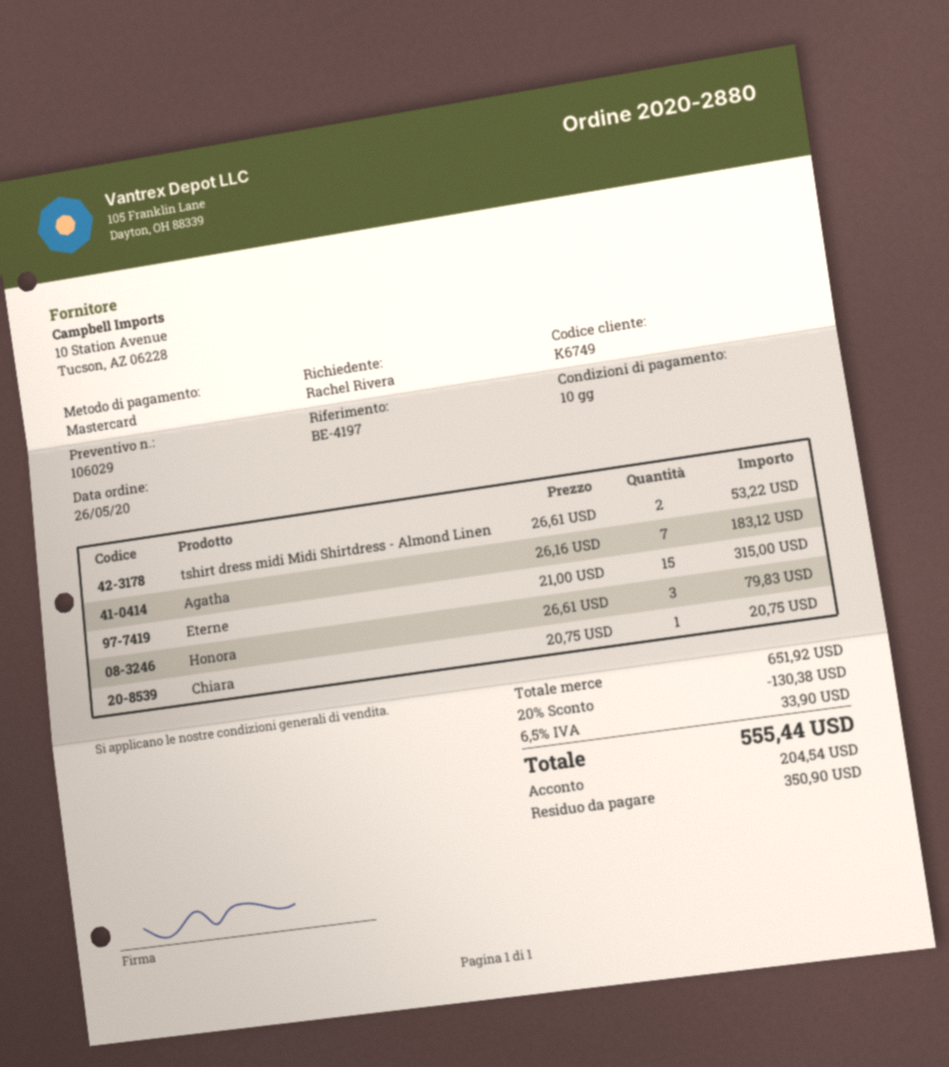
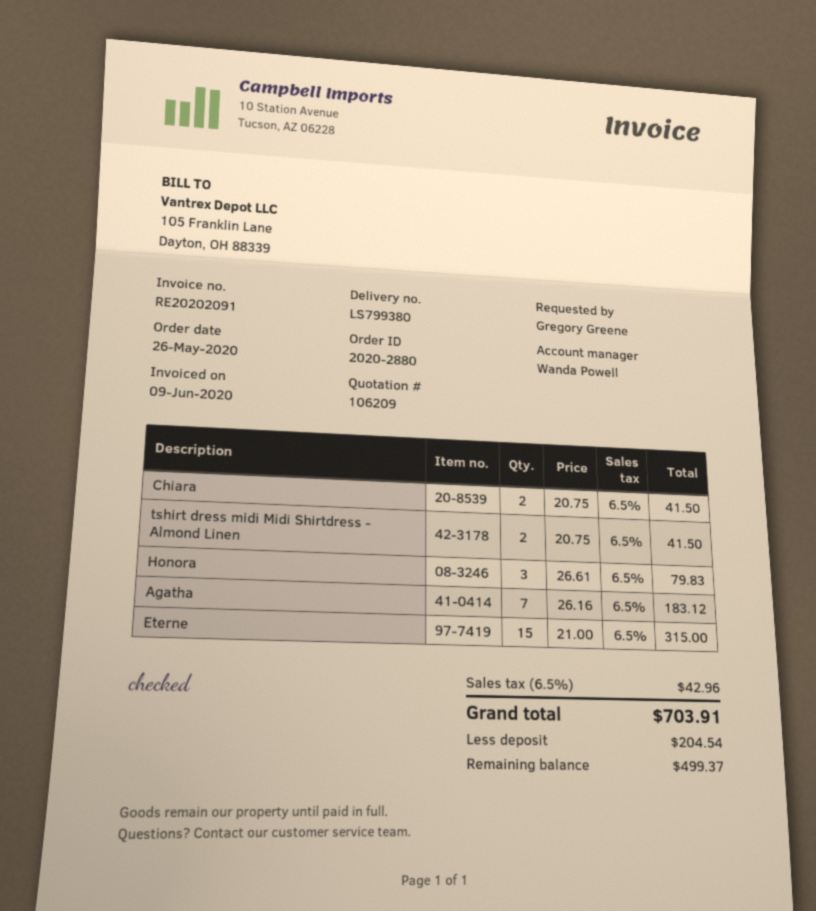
quote number: 106029 -> 106209
ordered by: Rachel Rivera -> Gregory Greene
tshirt dress midi Midi Shirtdress - Almond Linen: 2 x 26.61 = 53.22 -> 2 x 20.75 = 41.50
Chiara: 1 x 20.75 = 20.75 -> 2 x 20.75 = 41.50
discount: 20% = 130.38 -> none
tax: 6.5% = 33.90 -> 6.5% = 42.96
total: 555.44 -> 703.91
balance: 350.90 -> 499.37

